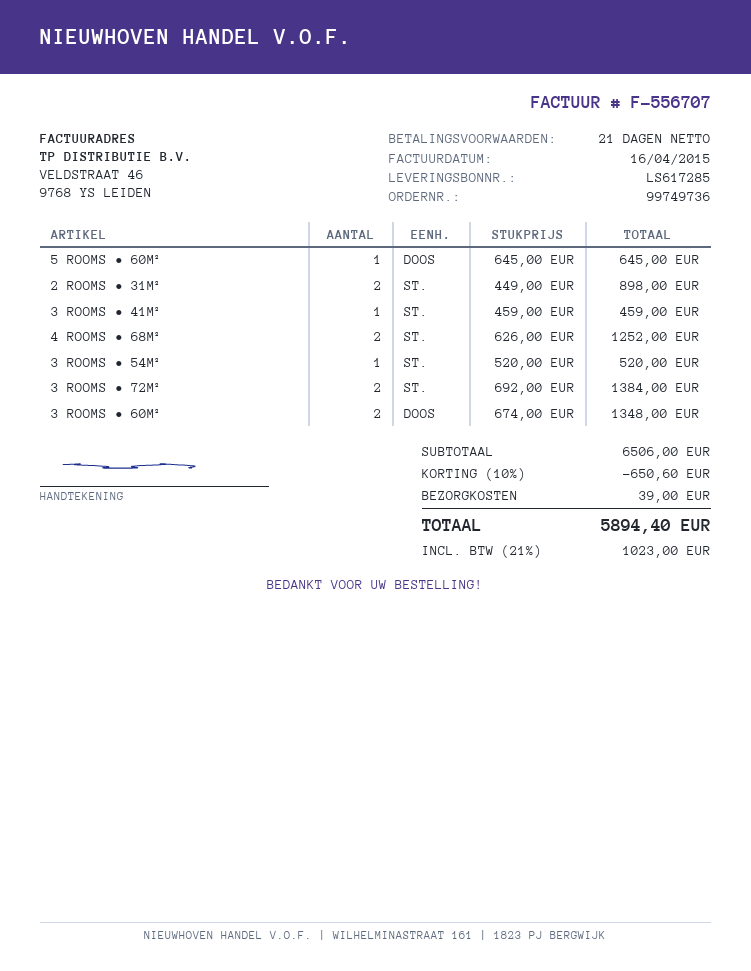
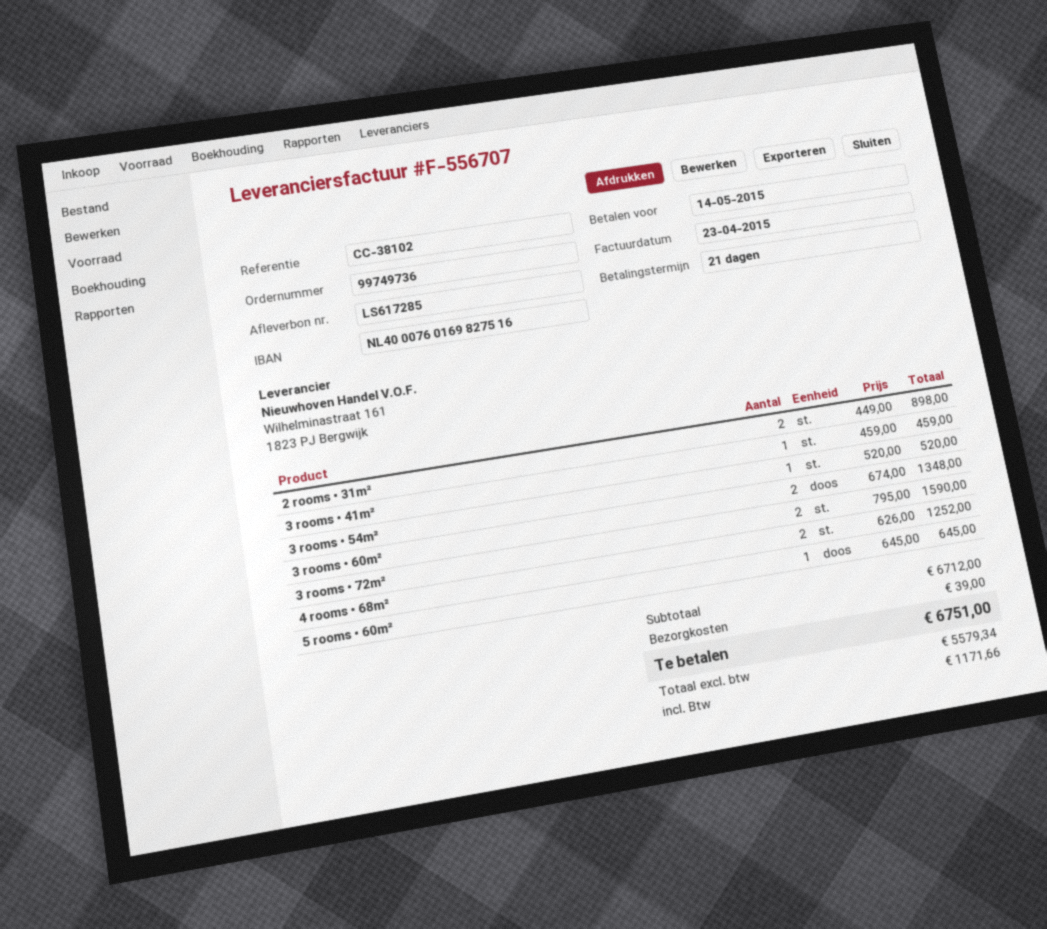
invoice date: 2015-04-16 -> 2015-04-23
3 ROOMS • 72M²: 2 x 692.00 = 1384.00 -> 2 x 795.00 = 1590.00
subtotal: 6506.00 -> 6712.00
discount: 10% = 650.60 -> none
tax: 1023.00 -> 1171.66
total: 5894.40 -> 6751.00

